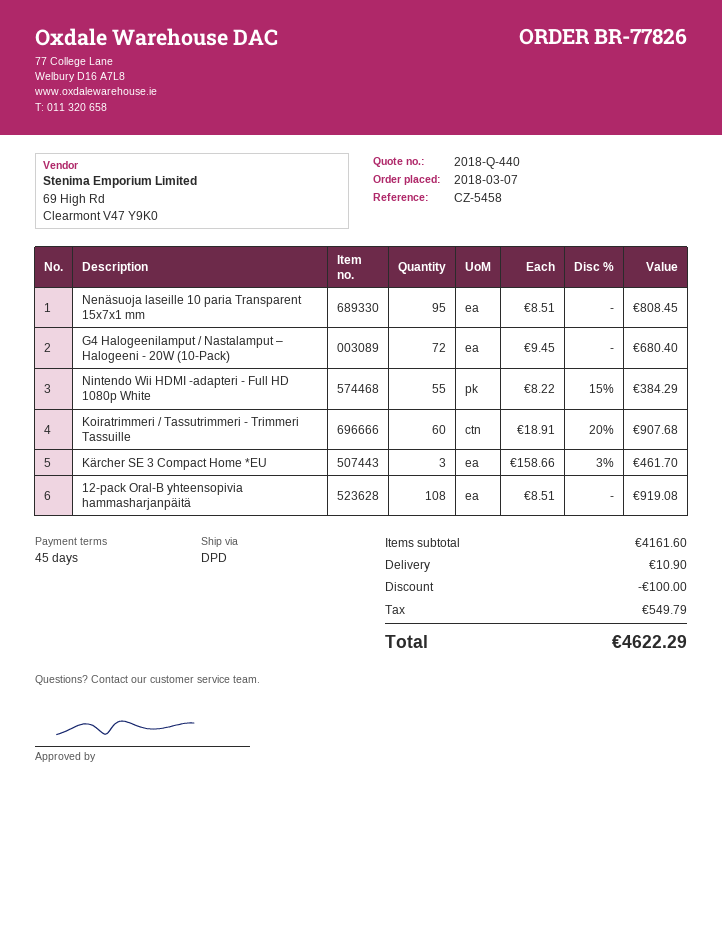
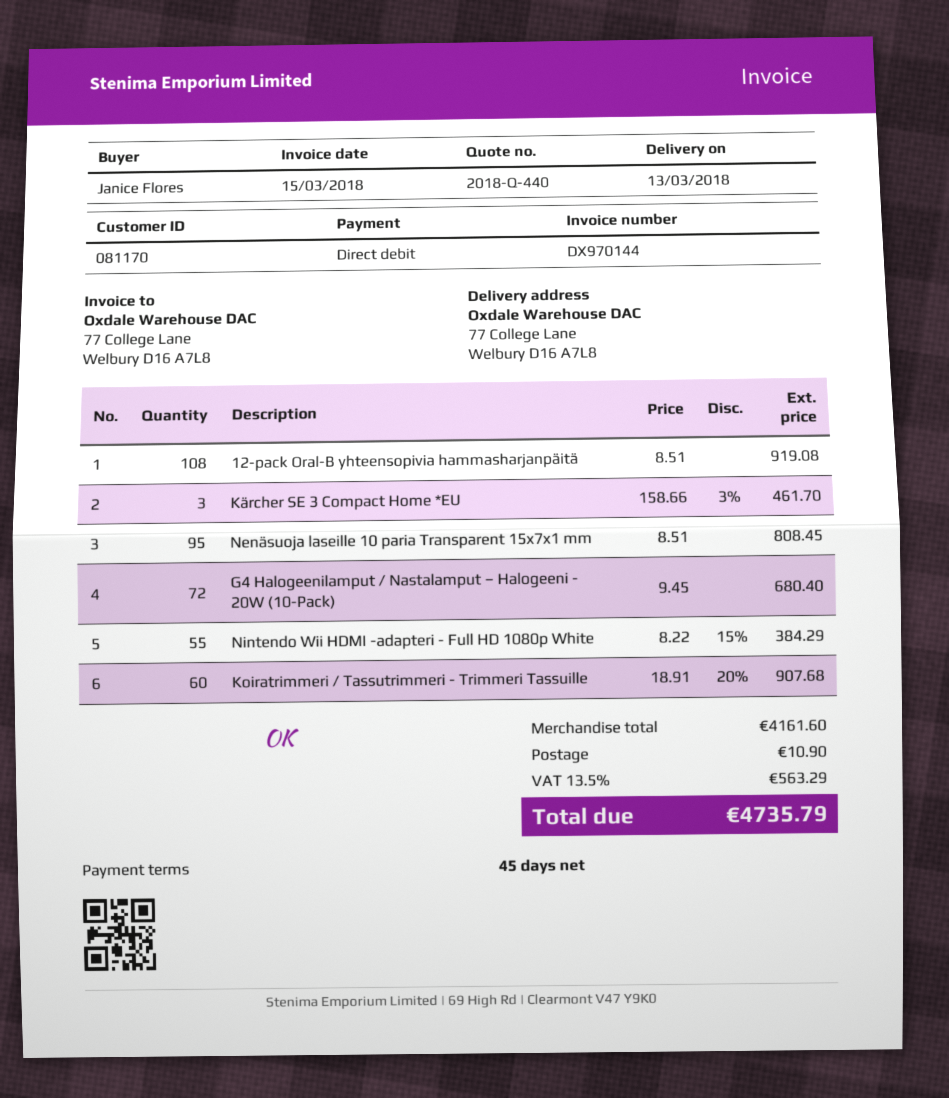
discount: 100.00 -> none
tax: 549.79 -> 563.29
total: 4622.29 -> 4735.79

